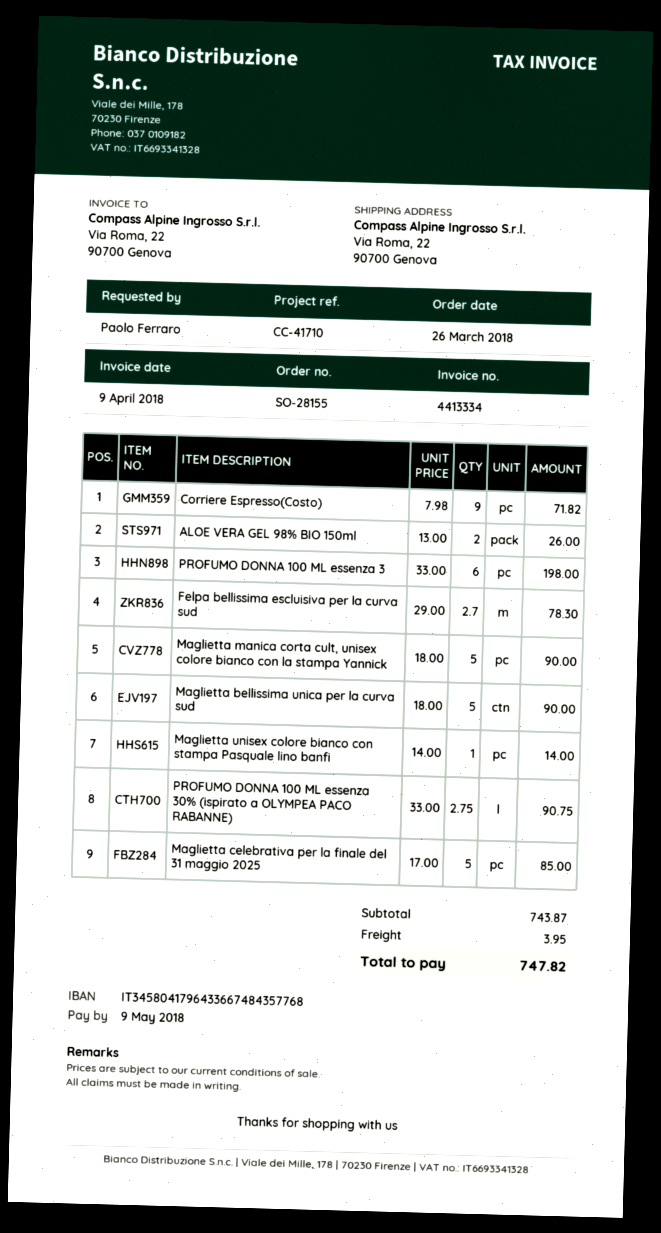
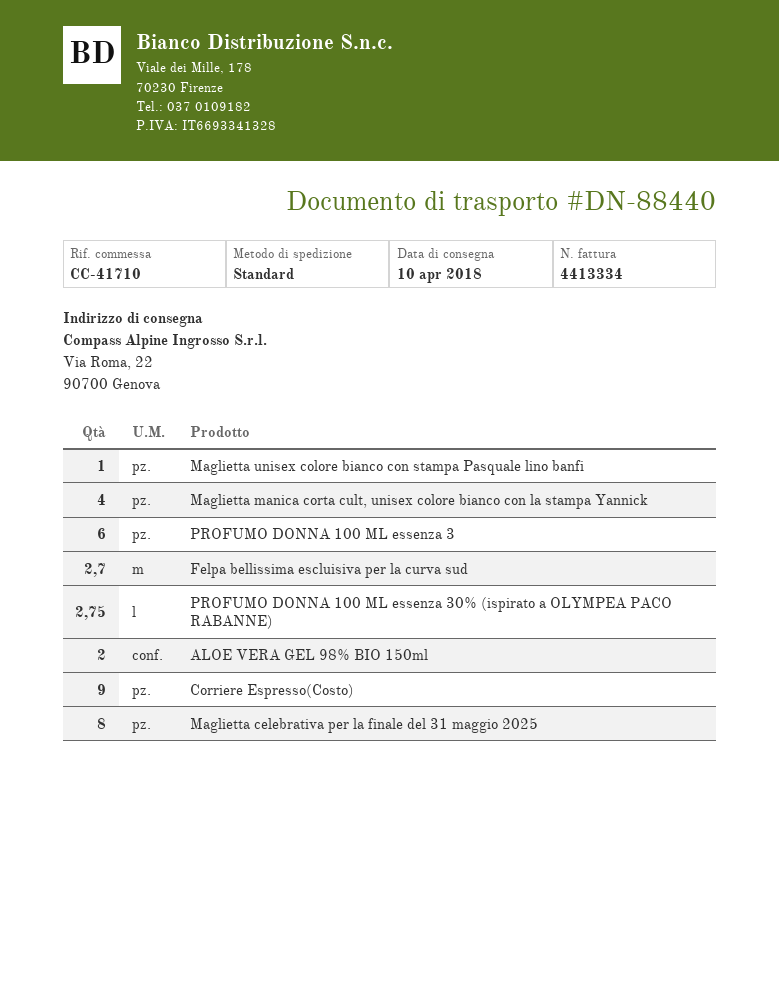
Maglietta manica corta cult, unisex colore bianco con la stampa Yannick: 5 -> 4
Maglietta bellissima unica per la curva sud: 5 -> none
Maglietta celebrativa per la finale del 31 maggio 2025: 5 -> 8

